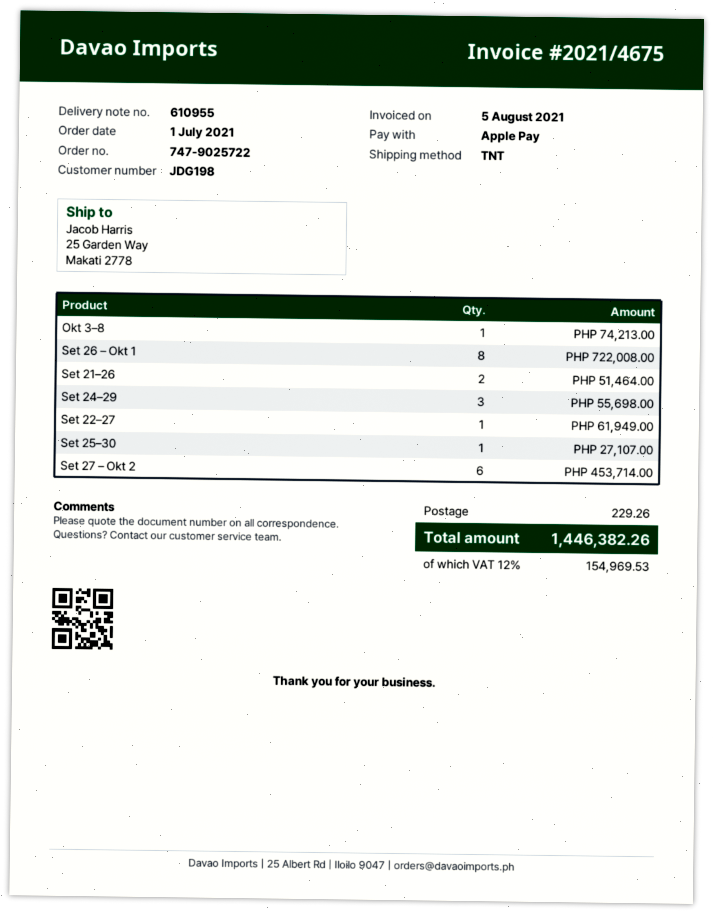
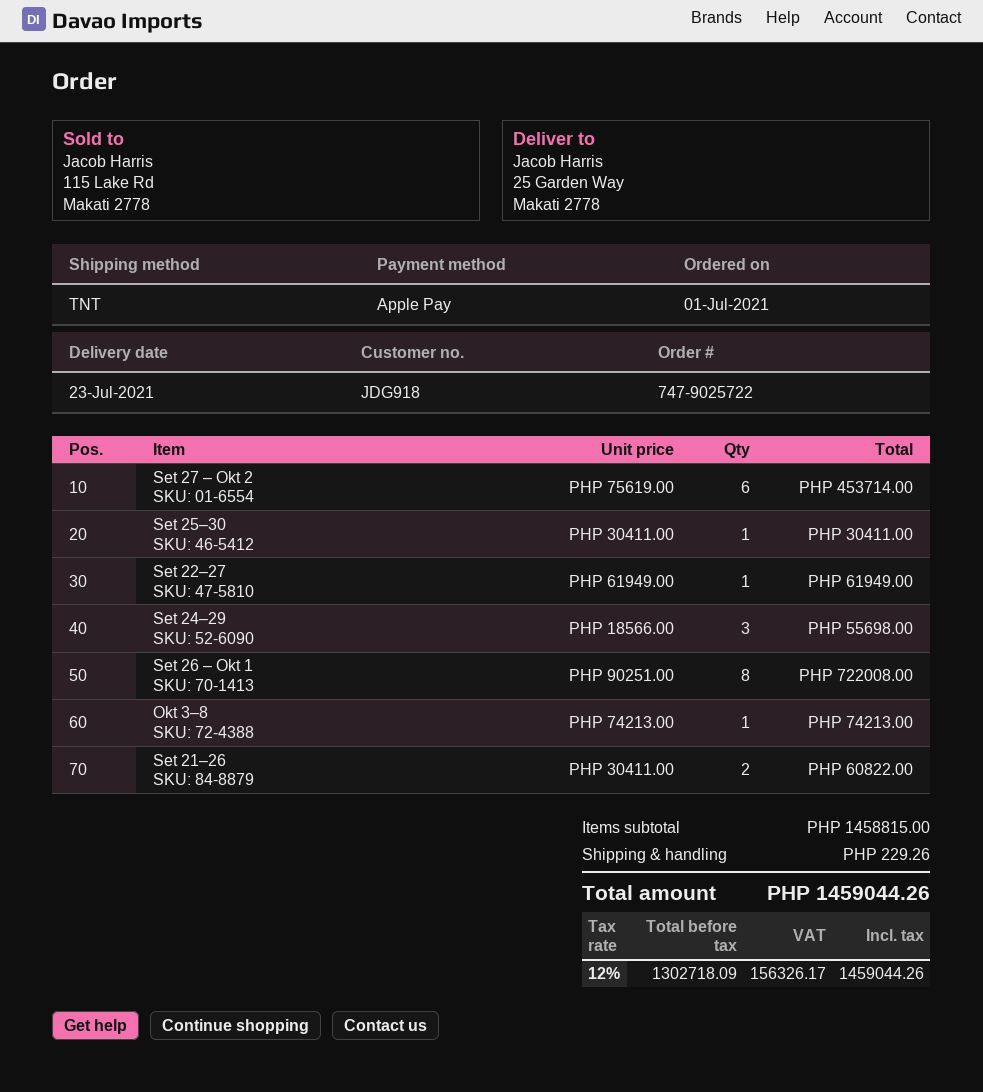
customer number: JDG198 -> JDG918
Set 21–26: 2 for 51464.00 -> 2 for 60822.00
Set 25–30: 1 for 27107.00 -> 1 for 30411.00
tax: 12% = 154969.53 -> 12% = 156326.17
total: 1446382.26 -> 1459044.26

